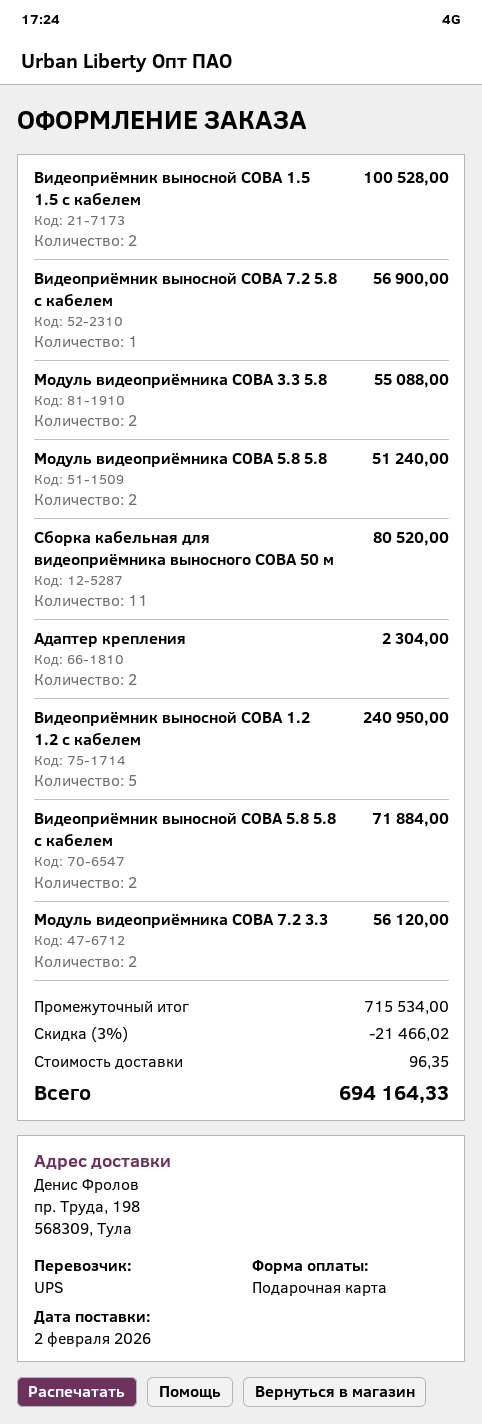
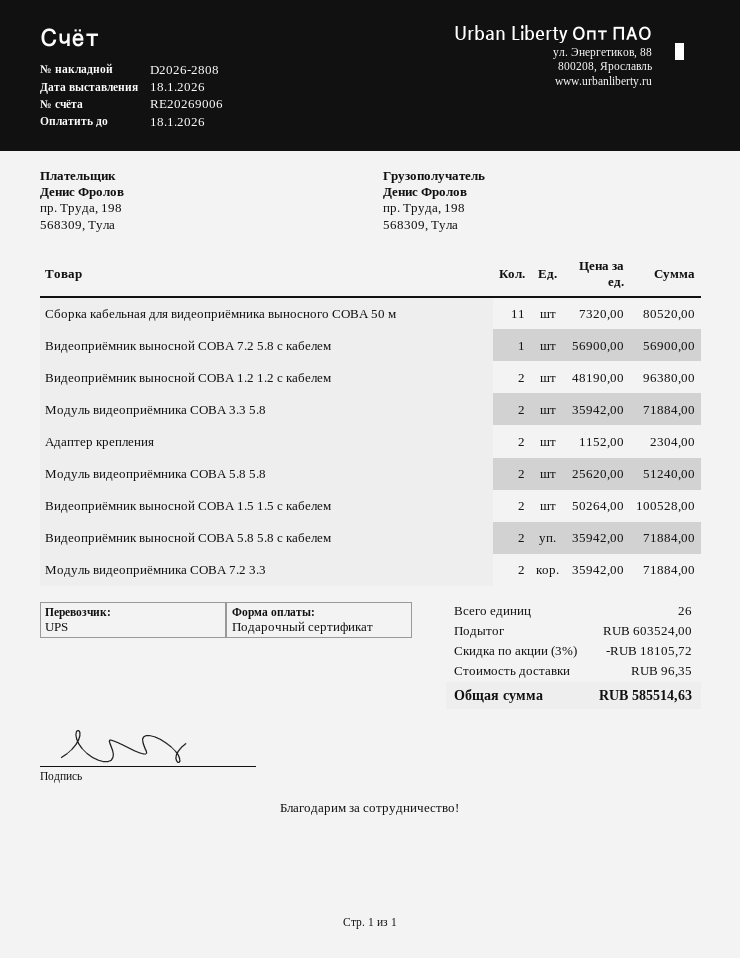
Модуль видеоприёмника СОВА 3.3 5.8: 2 for 55088.00 -> 2 for 71884.00
Видеоприёмник выносной СОВА 1.2 1.2 с кабелем: 5 for 240950.00 -> 2 for 96380.00
Модуль видеоприёмника СОВА 7.2 3.3: 2 for 56120.00 -> 2 for 71884.00
subtotal: 715534.00 -> 603524.00
discount: 3% = 21466.02 -> 3% = 18105.72
total: 694164.33 -> 585514.63

